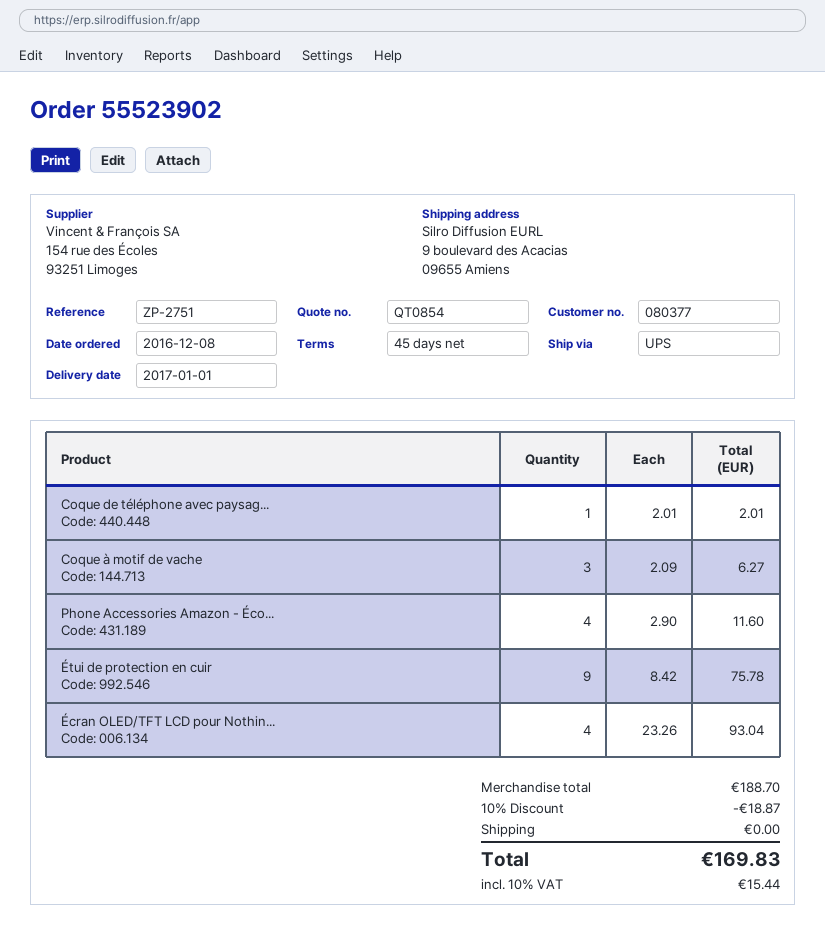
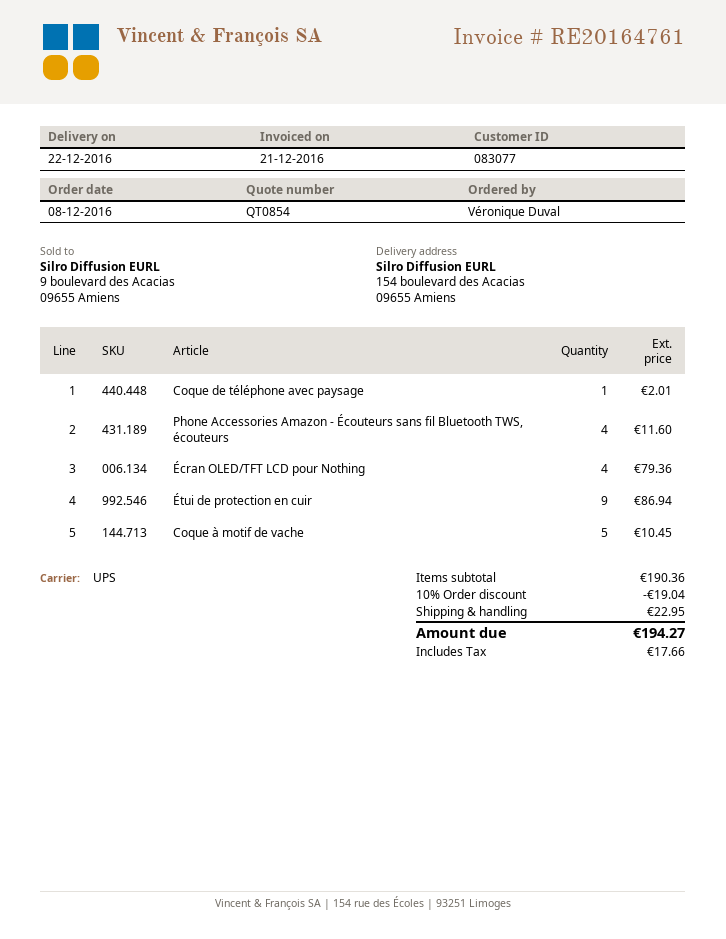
delivery date: 2017-01-01 -> 2016-12-22
customer number: 080377 -> 083077
ship to: 9 boulevard des Acacias, 09655 Amiens -> 154 boulevard des Acacias, 09655 Amiens
Coque à motif de vache: 3 for 6.27 -> 5 for 10.45
Étui de protection en cuir: 9 for 75.78 -> 9 for 86.94
Écran OLED/TFT LCD pour Nothin...: 4 for 93.04 -> 4 for 79.36
subtotal: 188.70 -> 190.36
discount: 10% = 18.87 -> 10% = 19.04
shipping: 0.00 -> 22.95
tax: 15.44 -> 17.66
total: 169.83 -> 194.27

